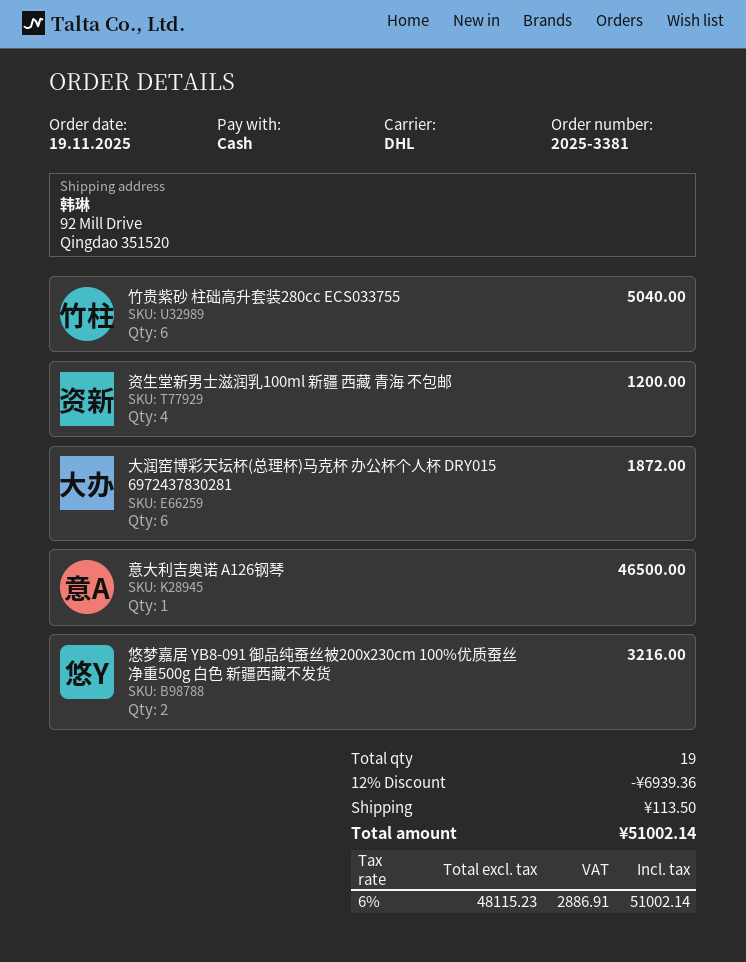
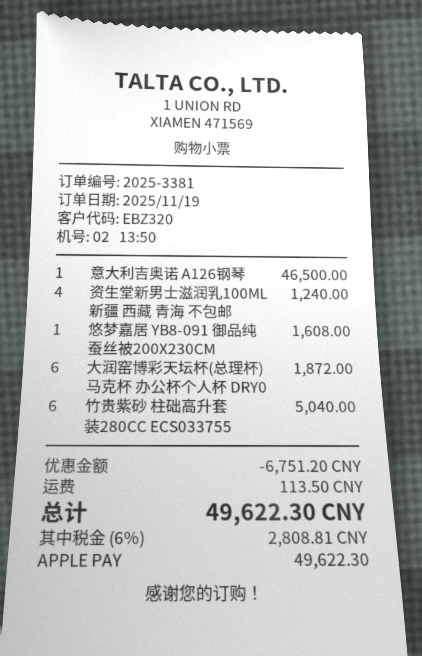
payment method: cash -> Apple Pay
资生堂新男士滋润乳100ml 新疆 西藏 青海 不包邮: 4 for 1200.00 -> 4 for 1240.00
悠梦嘉居 YB8-091 御品纯蚕丝被200x230cm 100%优质蚕丝 净重500g 白色 新疆西藏不发货: 2 for 3216.00 -> 1 for 1608.00
discount: 6939.36 -> 6751.20
tax: 6% = 2886.91 -> 6% = 2808.81
total: 51002.14 -> 49622.30

